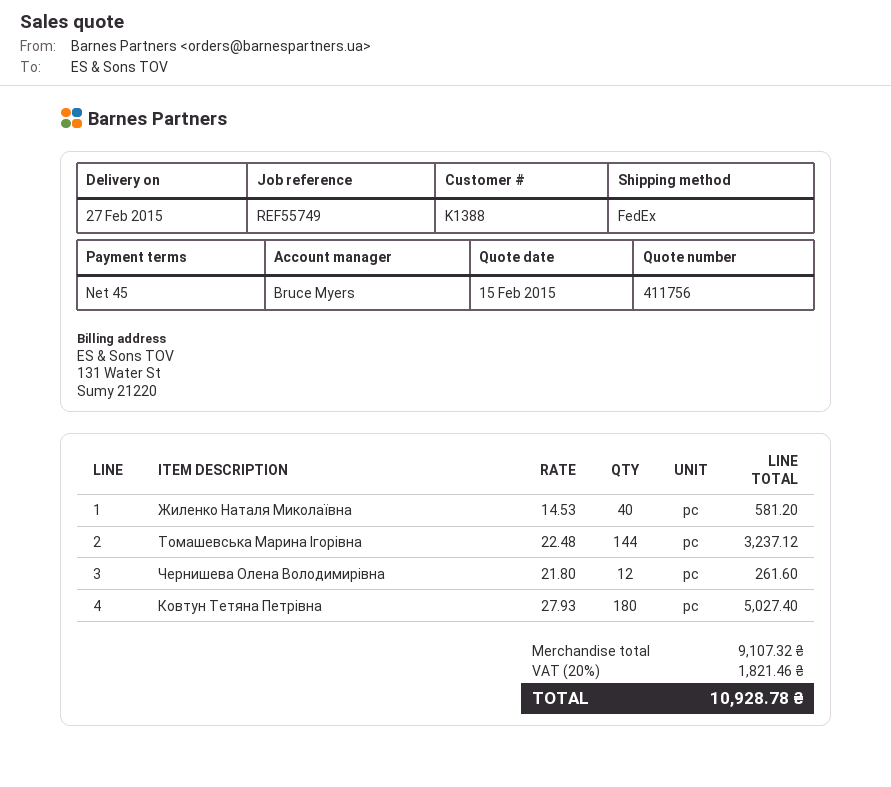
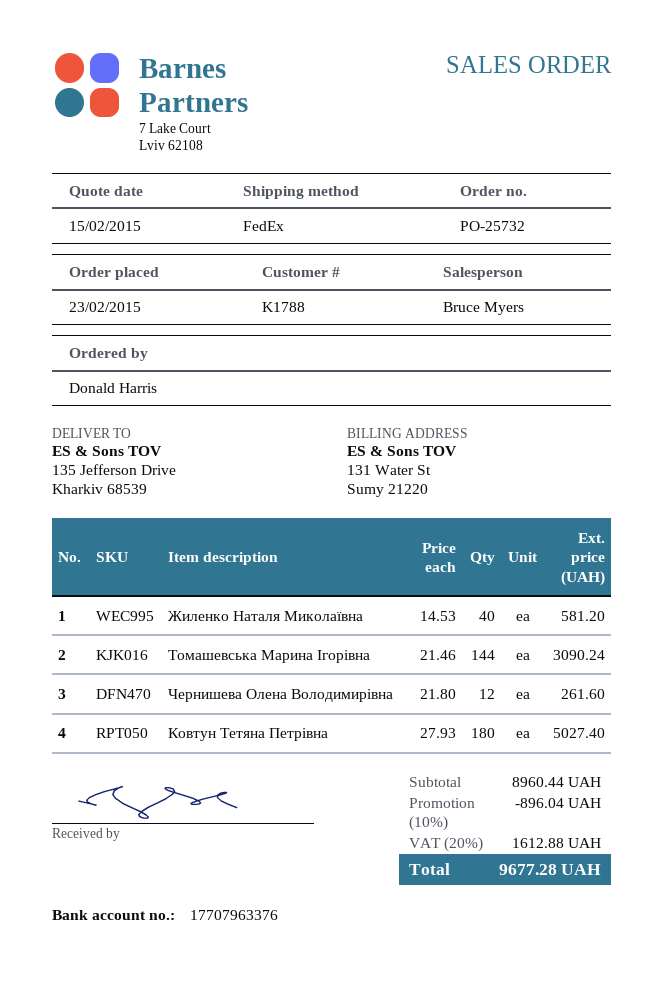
customer number: K1388 -> K1788
Томашевська Марина Ігорівна: 144 x 22.48 = 3237.12 -> 144 x 21.46 = 3090.24
subtotal: 9107.32 -> 8960.44
discount: none -> 10% = 896.04
tax: 20% = 1821.46 -> 20% = 1612.88
total: 10928.78 -> 9677.28

